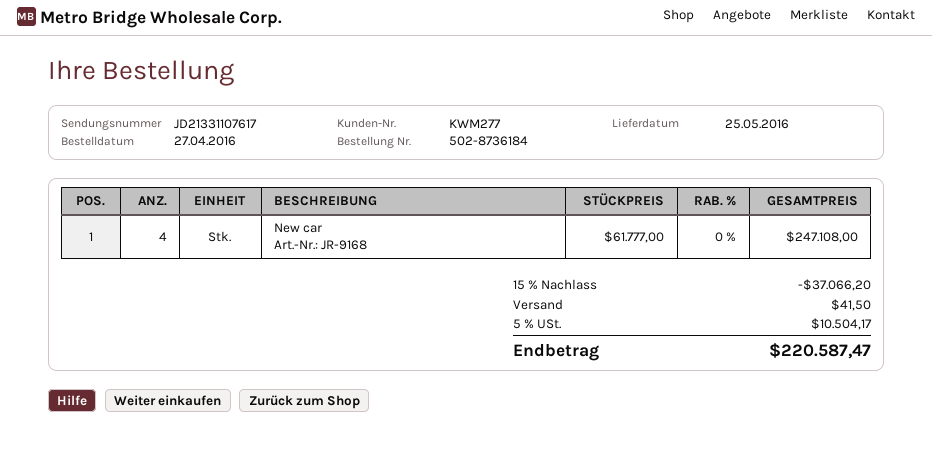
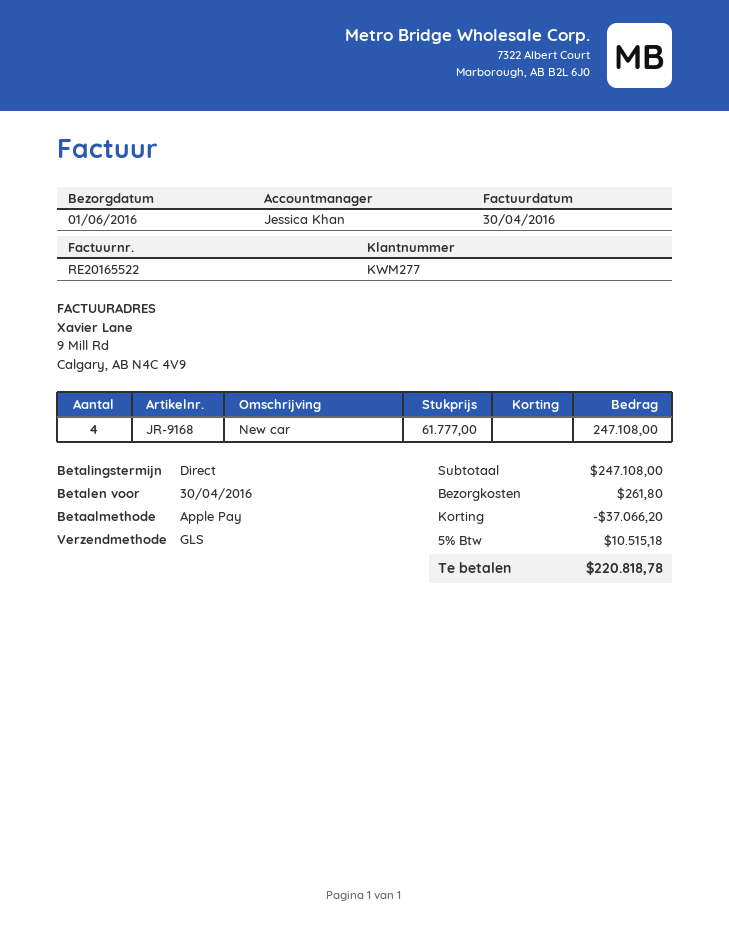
delivery date: 2016-05-25 -> 2016-06-01
shipping: 41.50 -> 261.80
tax: 5% = 10504.17 -> 5% = 10515.18
total: 220587.47 -> 220818.78

